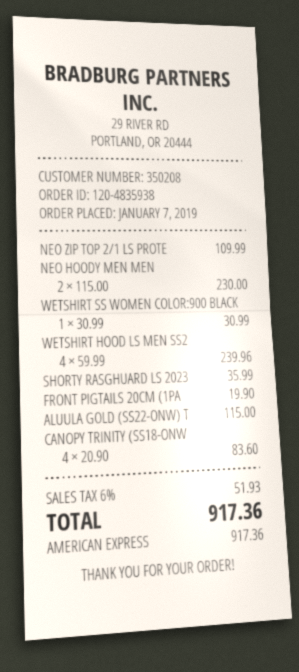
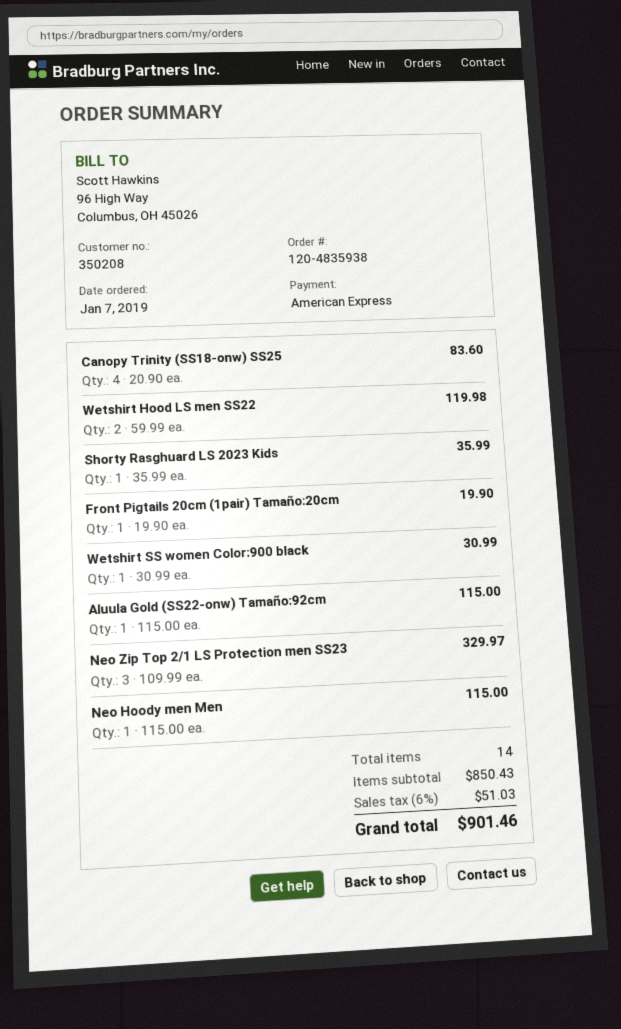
NEO ZIP TOP 2/1 LS PROTE: 1 x 109.99 = 109.99 -> 3 x 109.99 = 329.97
NEO HOODY MEN MEN: 2 x 115.00 = 230.00 -> 1 x 115.00 = 115.00
WETSHIRT HOOD LS MEN SS2: 4 x 59.99 = 239.96 -> 2 x 59.99 = 119.98
tax: 6% = 51.93 -> 6% = 51.03
total: 917.36 -> 901.46

